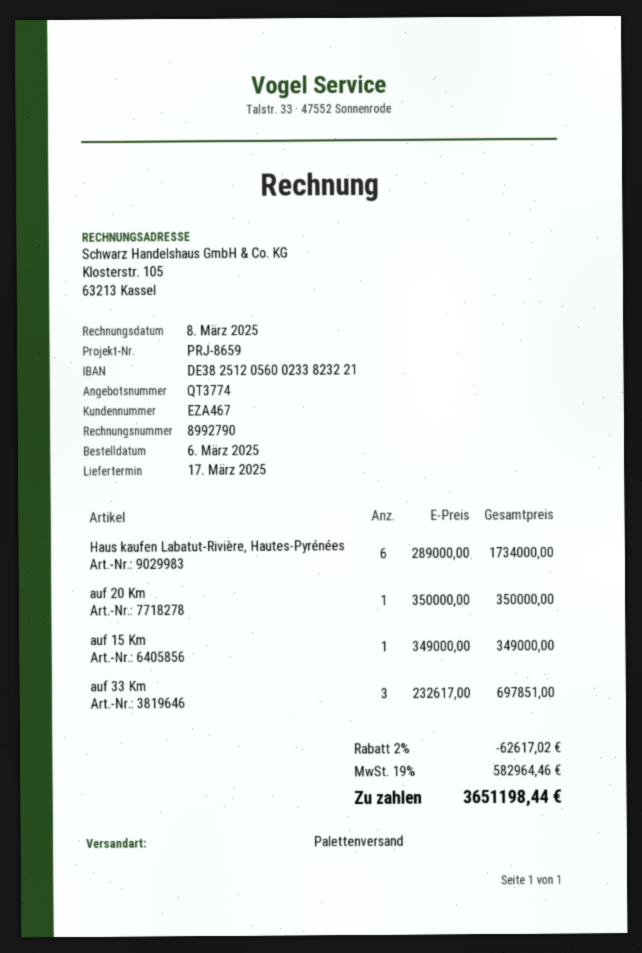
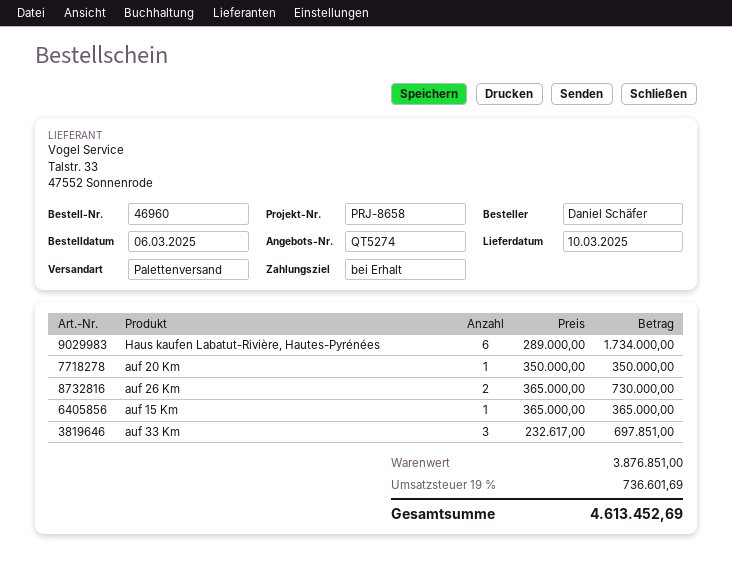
quote number: QT3774 -> QT5274
delivery date: 2025-03-17 -> 2025-03-10
reference: PRJ-8659 -> PRJ-8658
auf 15 Km: 1 x 349000.00 = 349000.00 -> 1 x 365000.00 = 365000.00
auf 26 Km: none -> 2 x 365000.00 = 730000.00
discount: 2% = 62617.02 -> none
tax: 19% = 582964.46 -> 19% = 736601.69
total: 3651198.44 -> 4613452.69

